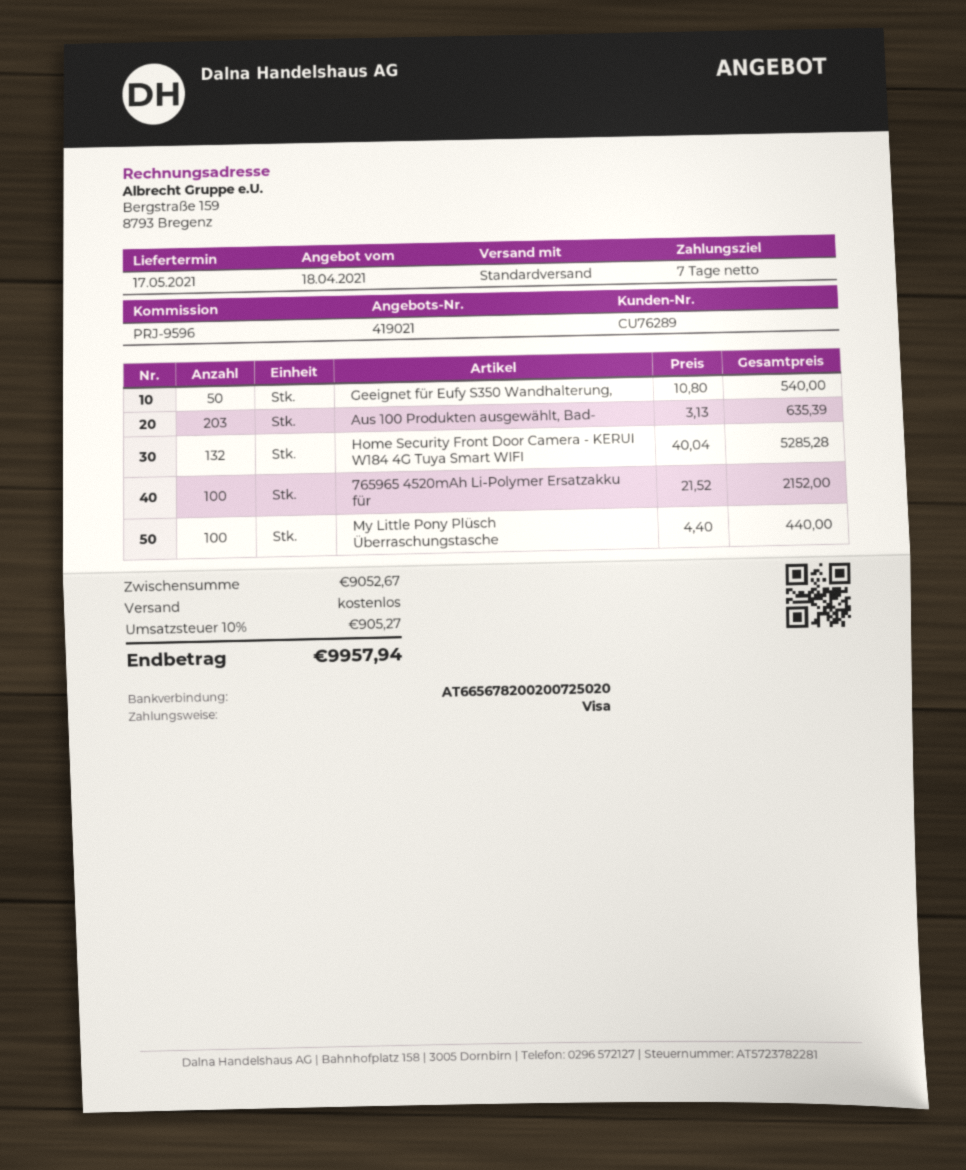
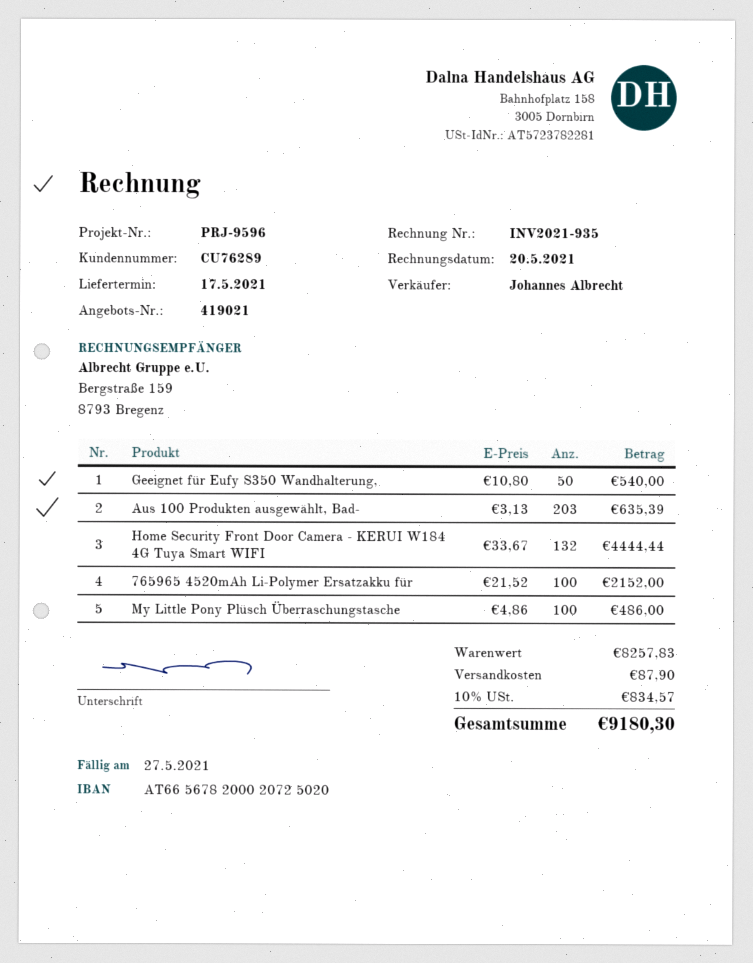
bank account: AT665678200200725020 -> AT665678200020725020
Home Security Front Door Camera - KERUI W184 4G Tuya Smart WIFI: 132 x 40.04 = 5285.28 -> 132 x 33.67 = 4444.44
My Little Pony Plüsch Überraschungstasche: 100 x 4.40 = 440.00 -> 100 x 4.86 = 486.00
subtotal: 9052.67 -> 8257.83
shipping: 0.00 -> 87.90
tax: 10% = 905.27 -> 10% = 834.57
total: 9957.94 -> 9180.30

